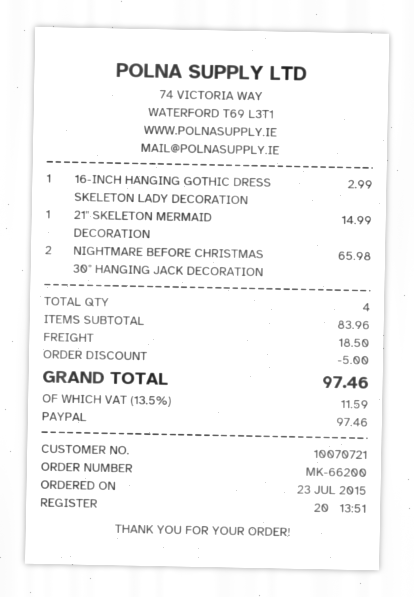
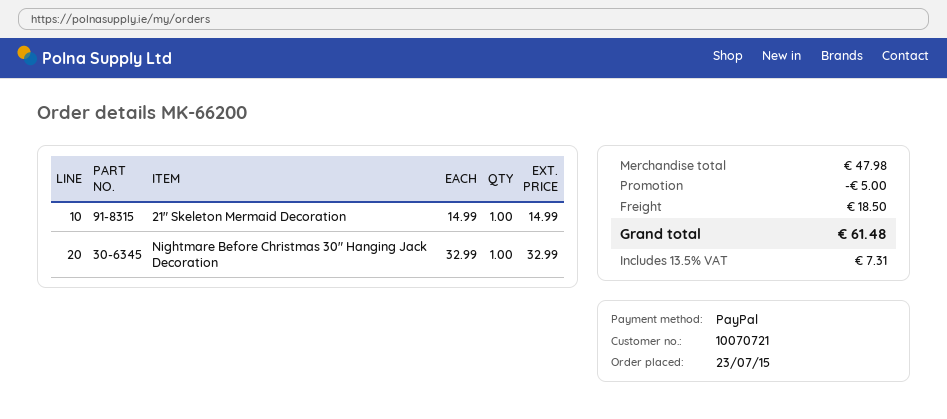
16-INCH HANGING GOTHIC DRESS SKELETON LADY DECORATION: 1 for 2.99 -> none
NIGHTMARE BEFORE CHRISTMAS 30" HANGING JACK DECORATION: 2 for 65.98 -> 1 for 32.99
subtotal: 83.96 -> 47.98
tax: 13.5% = 11.59 -> 13.5% = 7.31
total: 97.46 -> 61.48

